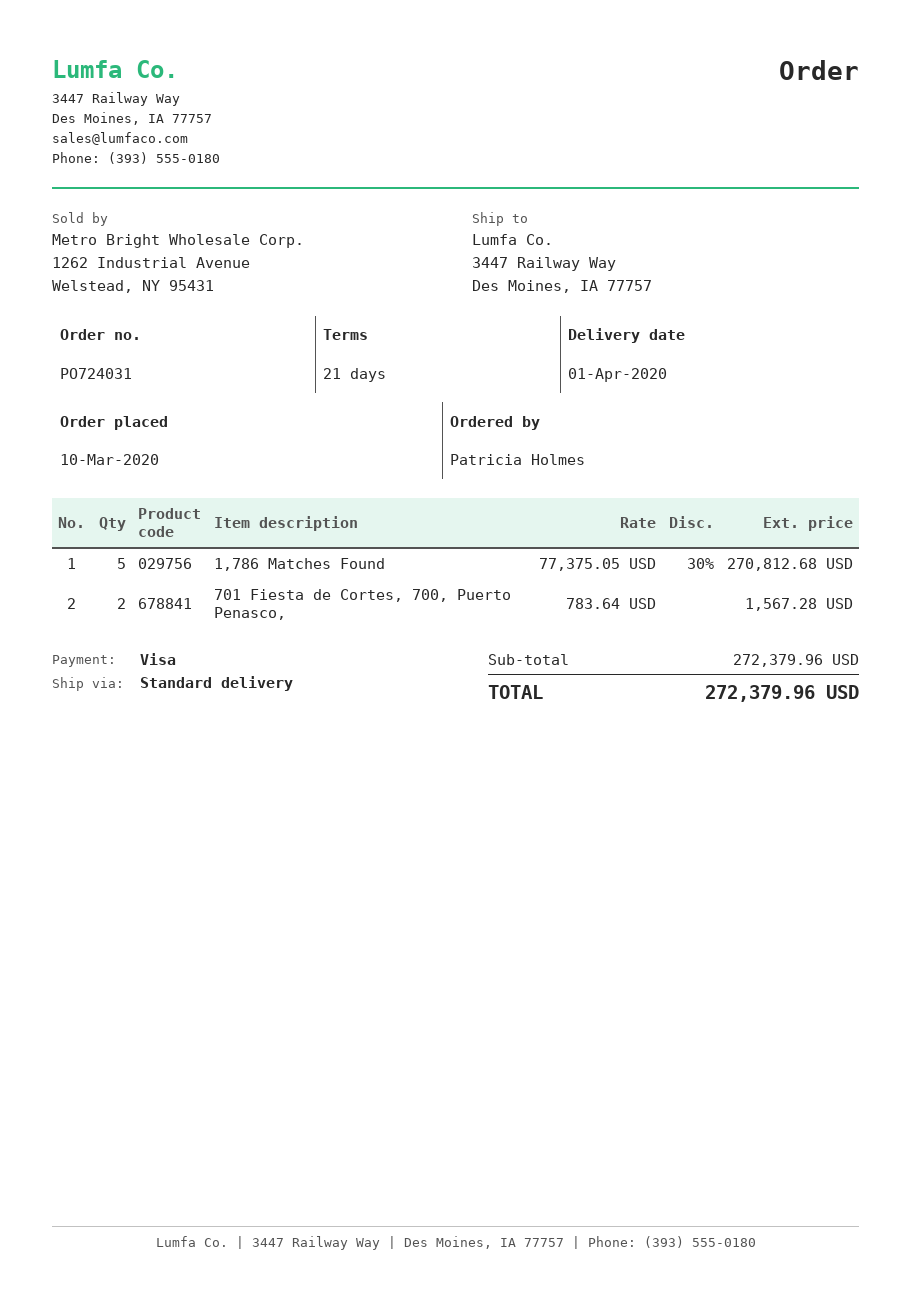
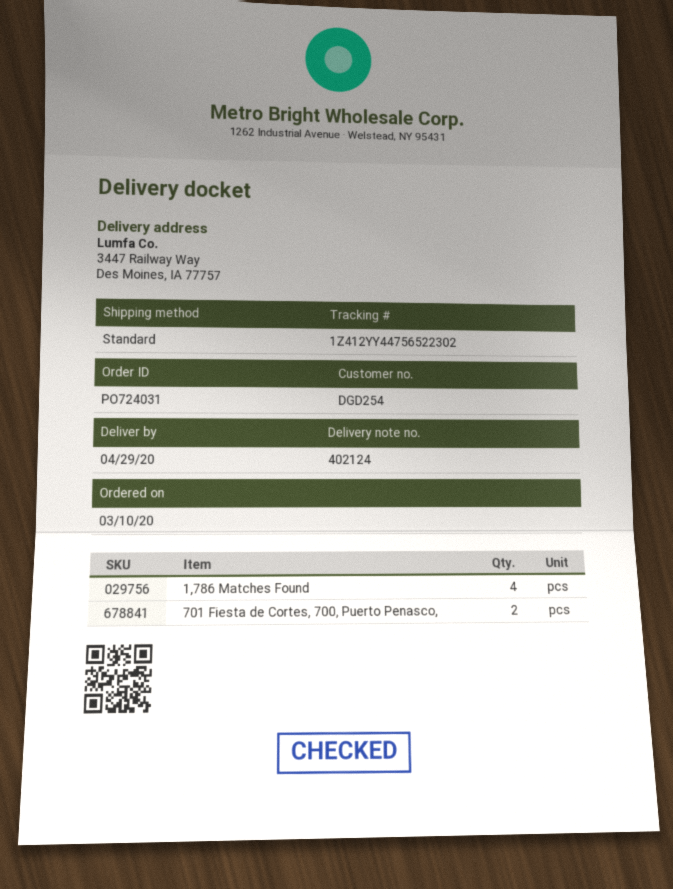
delivery date: 2020-04-01 -> 2020-04-29
1,786 Matches Found: 5 -> 4

